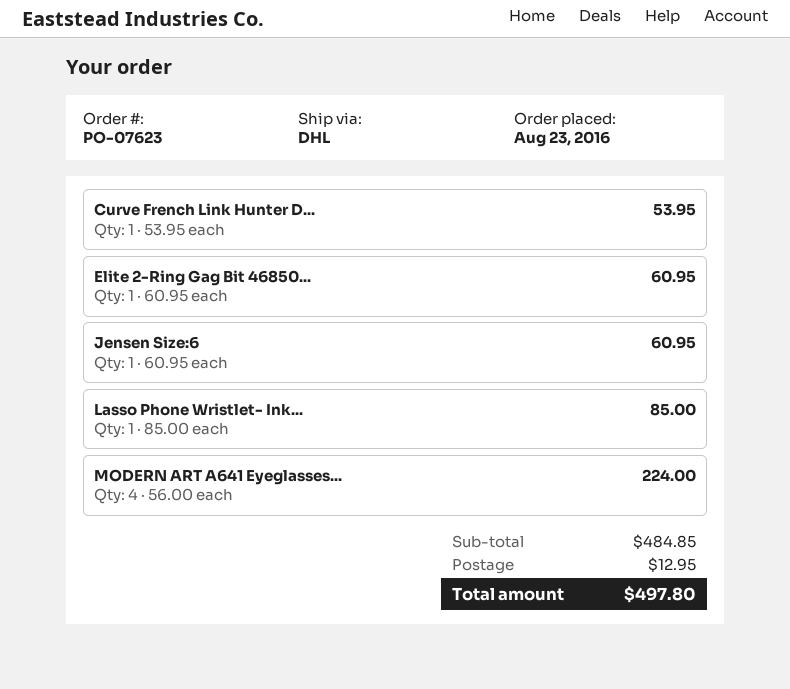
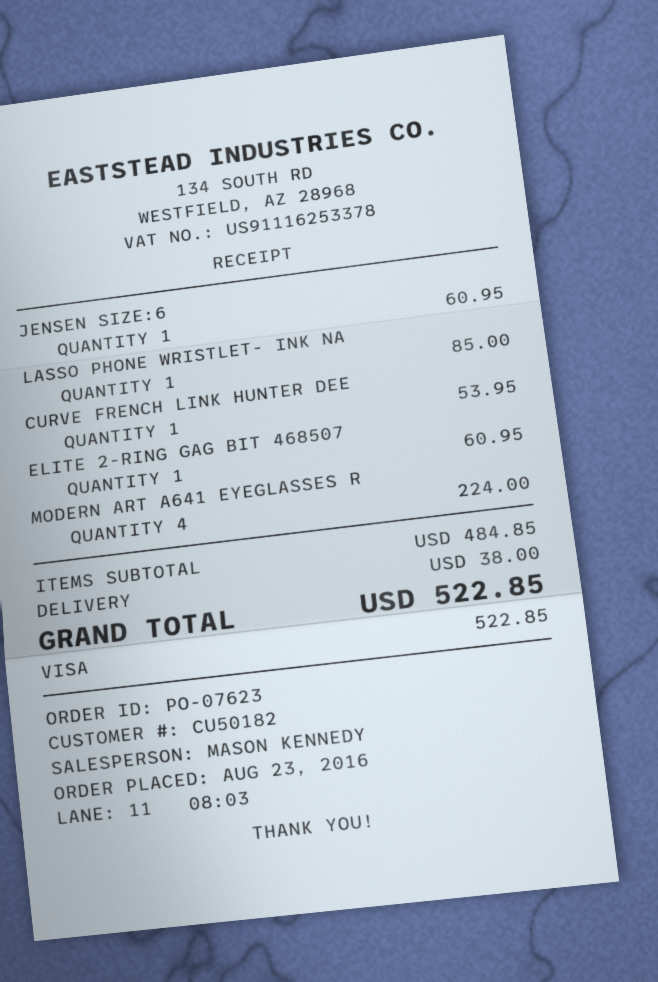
shipping: 12.95 -> 38.00
total: 497.80 -> 522.85

